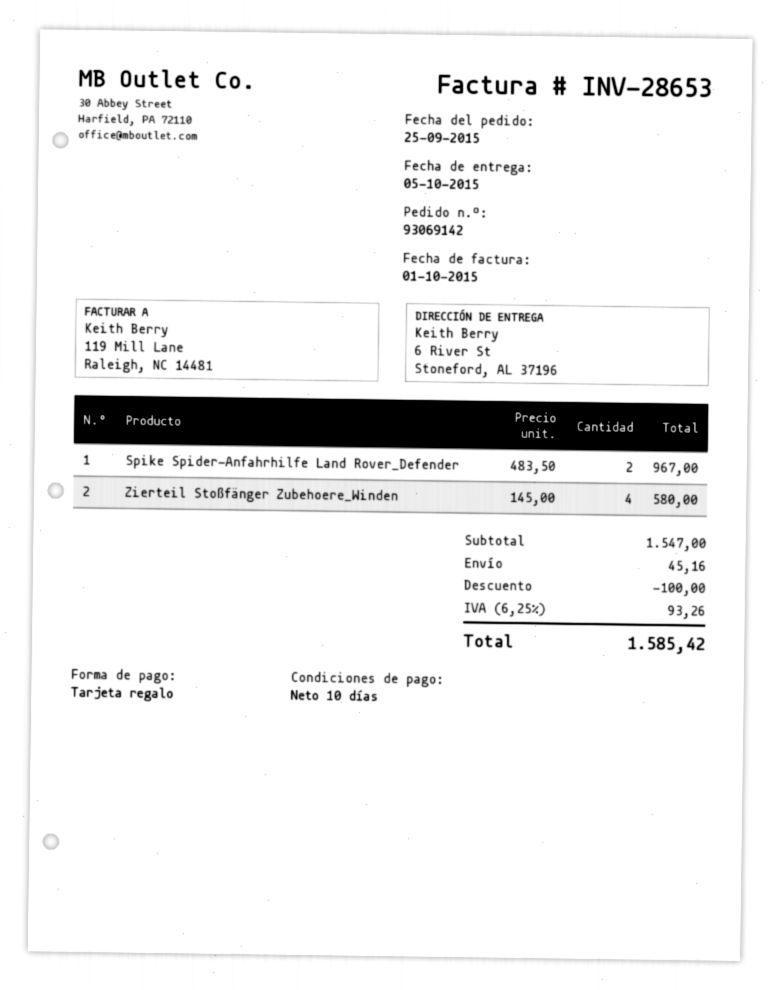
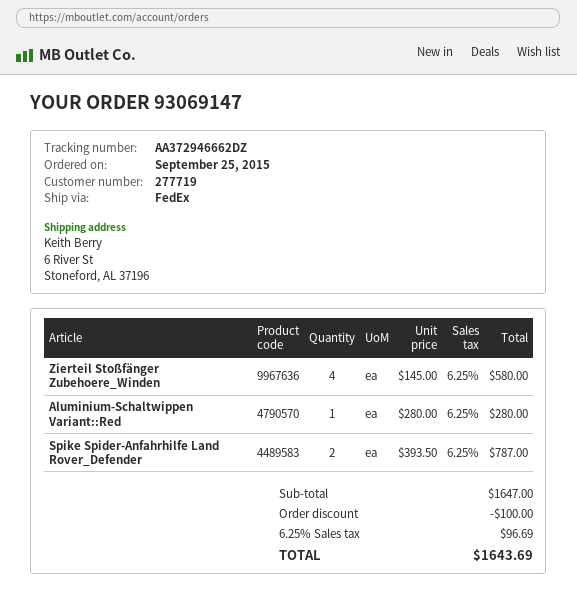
order number: 93069142 -> 93069147
Spike Spider-Anfahrhilfe Land Rover_Defender: 2 x 483.50 = 967.00 -> 2 x 393.50 = 787.00
Aluminium-Schaltwippen Variant::Red: none -> 1 x 280.00 = 280.00
subtotal: 1547.00 -> 1647.00
shipping: 45.16 -> none
tax: 6.25% = 93.26 -> 6.25% = 96.69
total: 1585.42 -> 1643.69

